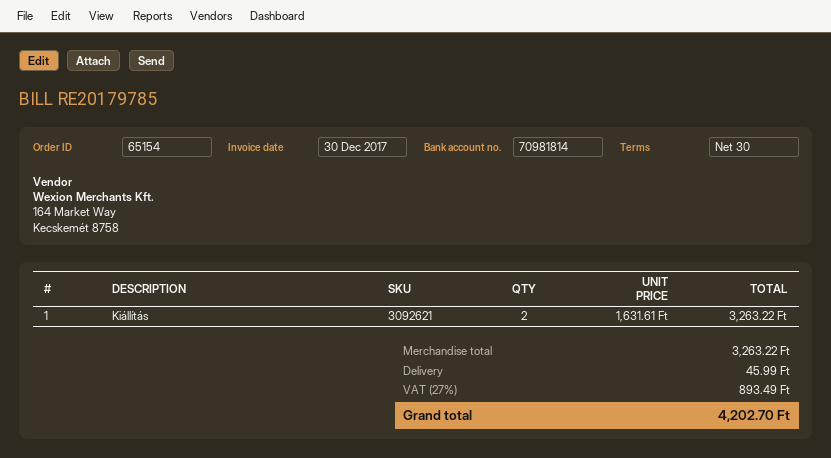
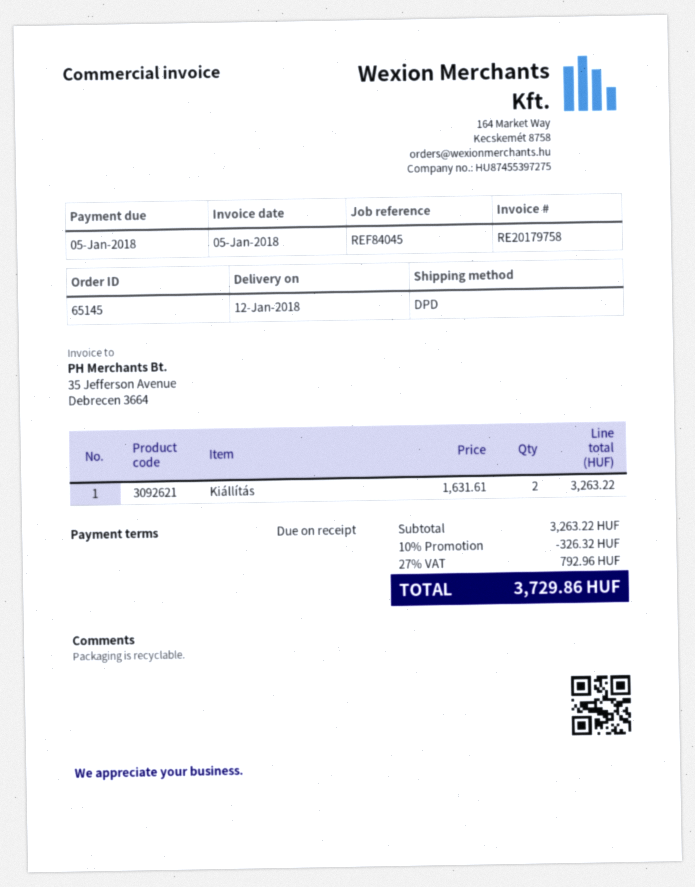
order number: 65154 -> 65145
invoice number: RE20179785 -> RE20179758
invoice date: 2017-12-30 -> 2018-01-05
payment terms: 30 days -> on receipt
discount: none -> 10% = 326.32
shipping: 45.99 -> none
tax: 27% = 893.49 -> 27% = 792.96
total: 4202.70 -> 3729.86

